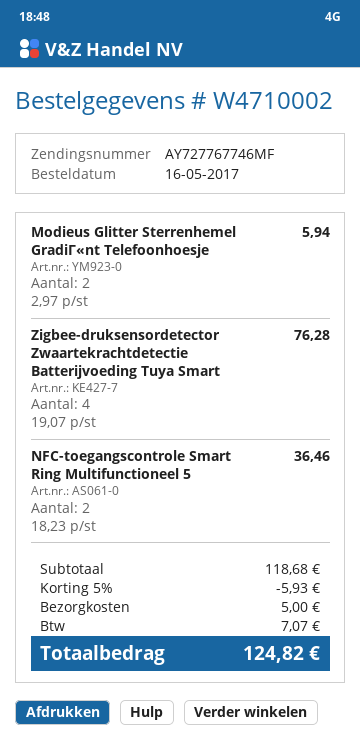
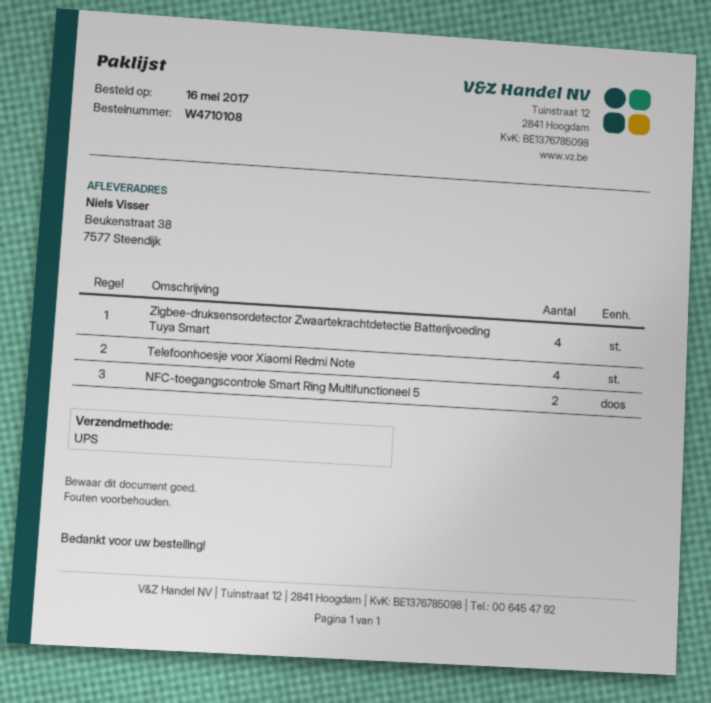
order number: W4710002 -> W4710108
Modieus Glitter Sterrenhemel GradiΓ«nt Telefoonhoesje: 2 -> none
Telefoonhoesje voor Xiaomi Redmi Note: none -> 4

